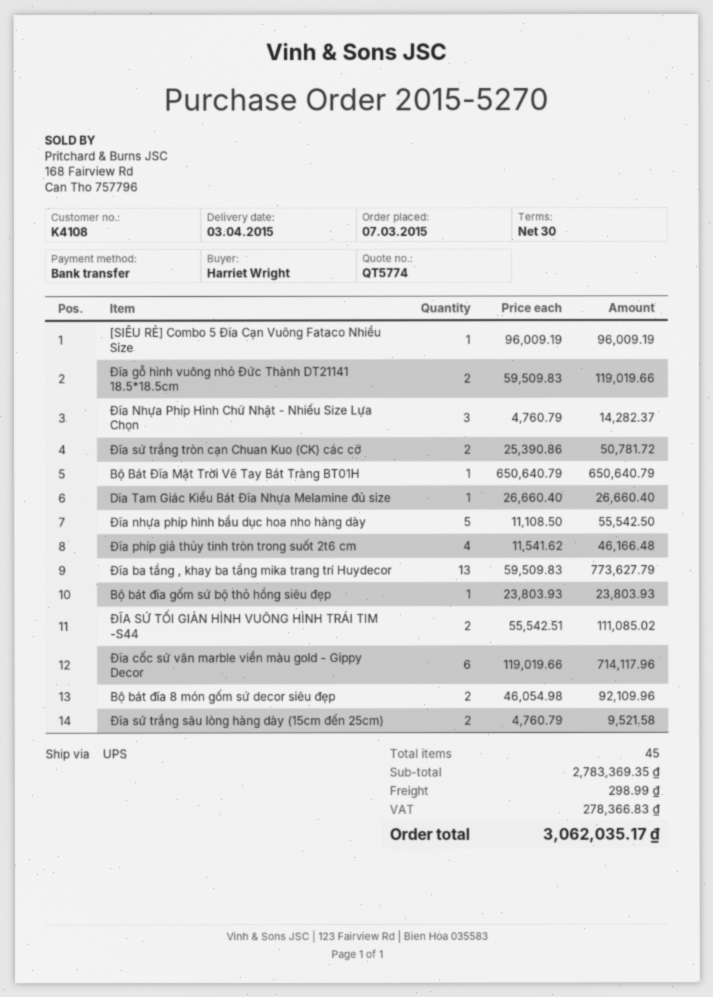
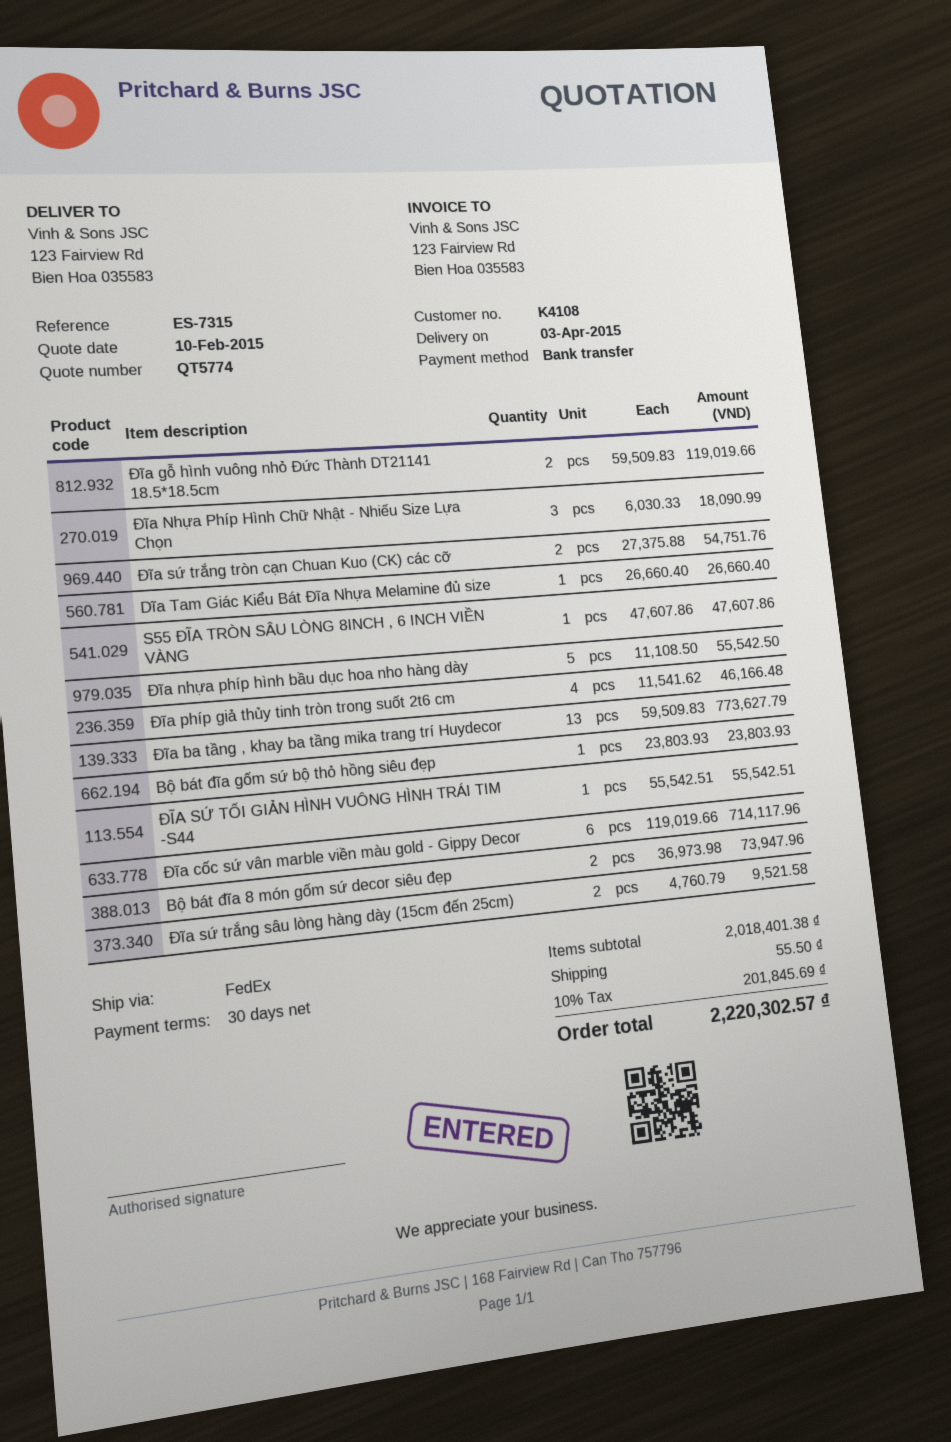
shipping method: UPS -> FedEx
[SIÊU RẺ] Combo 5 Đĩa Cạn Vuông Fataco Nhiều Size: 1 x 96009.19 = 96009.19 -> none
Đĩa Nhựa Phíp Hình Chữ Nhật - Nhiếu Size Lựa Chọn: 3 x 4760.79 = 14282.37 -> 3 x 6030.33 = 18090.99
Đĩa sứ trắng tròn cạn Chuan Kuo (CK) các cỡ: 2 x 25390.86 = 50781.72 -> 2 x 27375.88 = 54751.76
Bộ Bát Đĩa Mặt Trời Vẽ Tay Bát Tràng BT01H: 1 x 650640.79 = 650640.79 -> none
ĐĨA SỨ TỐI GIẢN HÌNH VUÔNG HÌNH TRÁI TIM -S44: 2 x 55542.51 = 111085.02 -> 1 x 55542.51 = 55542.51
Bộ bát đĩa 8 món gốm sứ decor siêu đẹp: 2 x 46054.98 = 92109.96 -> 2 x 36973.98 = 73947.96
S55 ĐĨA TRÒN SÂU LÒNG 8INCH , 6 INCH VIỀN VÀNG: none -> 1 x 47607.86 = 47607.86
subtotal: 2783369.35 -> 2018401.38
shipping: 298.99 -> 55.50
tax: 278366.83 -> 201845.69
total: 3062035.17 -> 2220302.57

